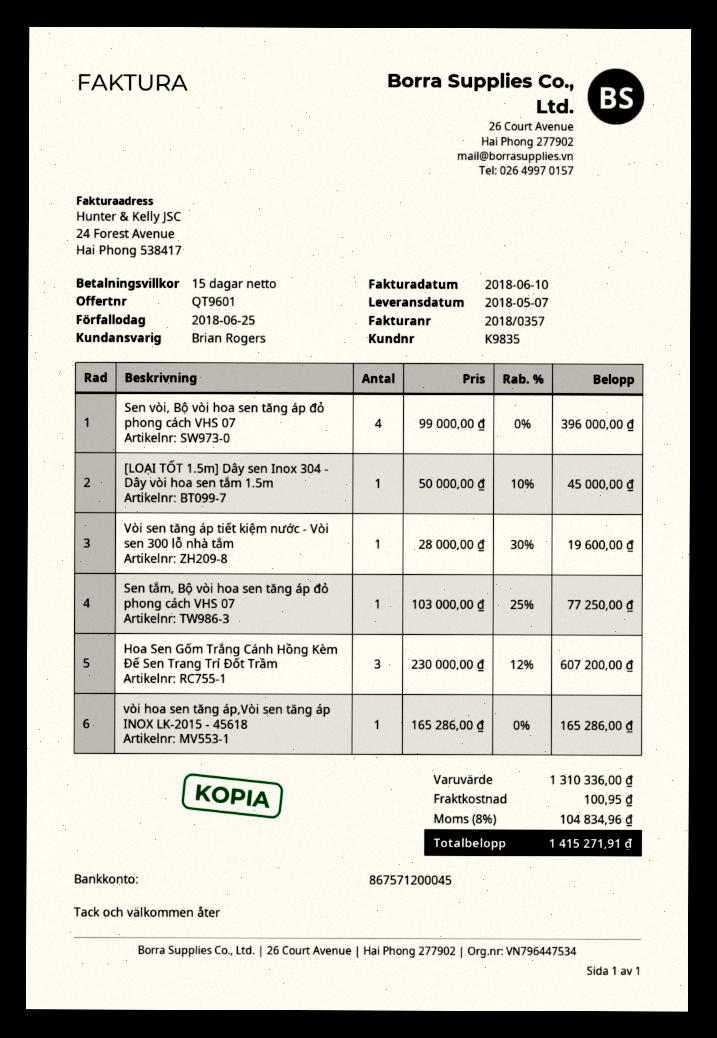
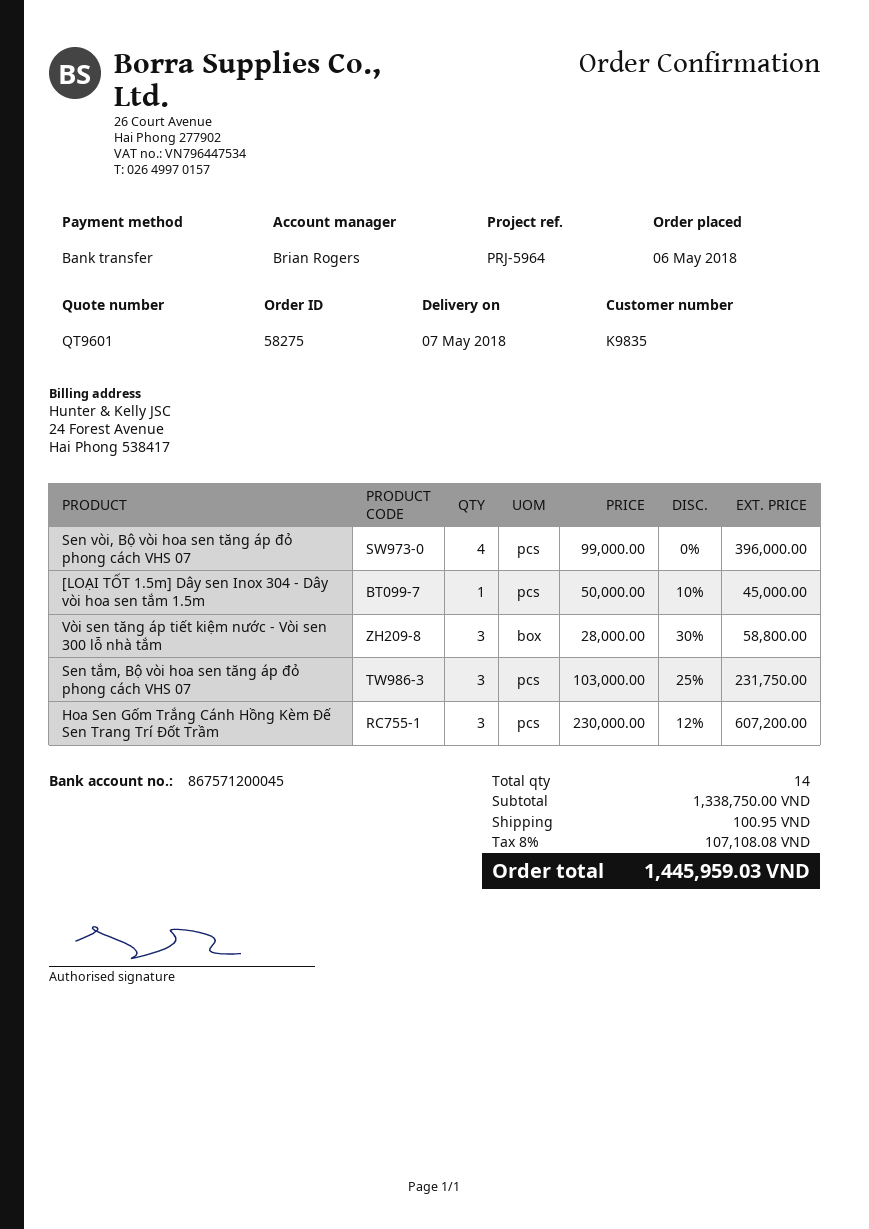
Vòi sen tăng áp tiết kiệm nước - Vòi sen 300 lỗ nhà tắm: 1 x 28000.00 - 30% = 19600.00 -> 3 x 28000.00 - 30% = 58800.00
Sen tắm, Bộ vòi hoa sen tăng áp đỏ phong cách VHS 07: 1 x 103000.00 - 25% = 77250.00 -> 3 x 103000.00 - 25% = 231750.00
vòi hoa sen tăng áp,Vòi sen tăng áp INOX LK-2015 - 45618: 1 x 165286.00 = 165286.00 -> none
subtotal: 1310336.00 -> 1338750.00
tax: 8% = 104834.96 -> 8% = 107108.08
total: 1415271.91 -> 1445959.03

